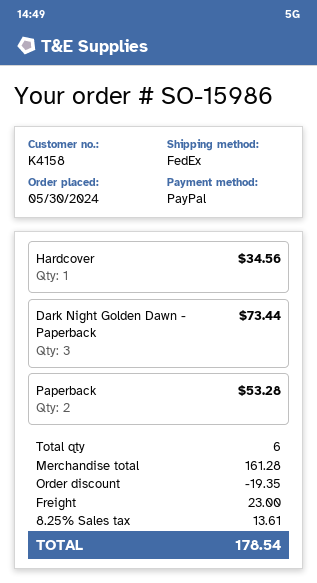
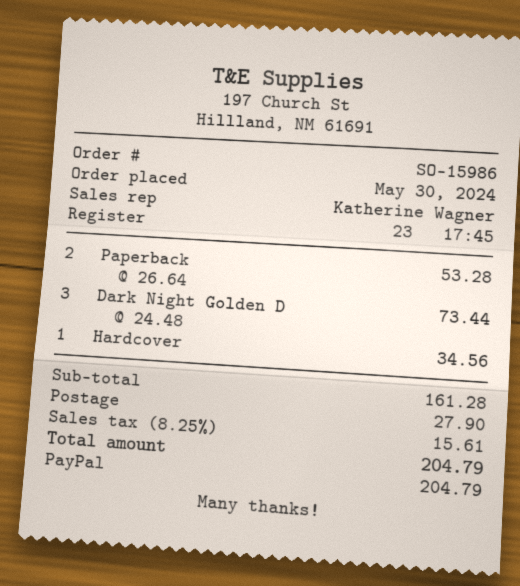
discount: 19.35 -> none
shipping: 23.00 -> 27.90
tax: 8.25% = 13.61 -> 8.25% = 15.61
total: 178.54 -> 204.79

